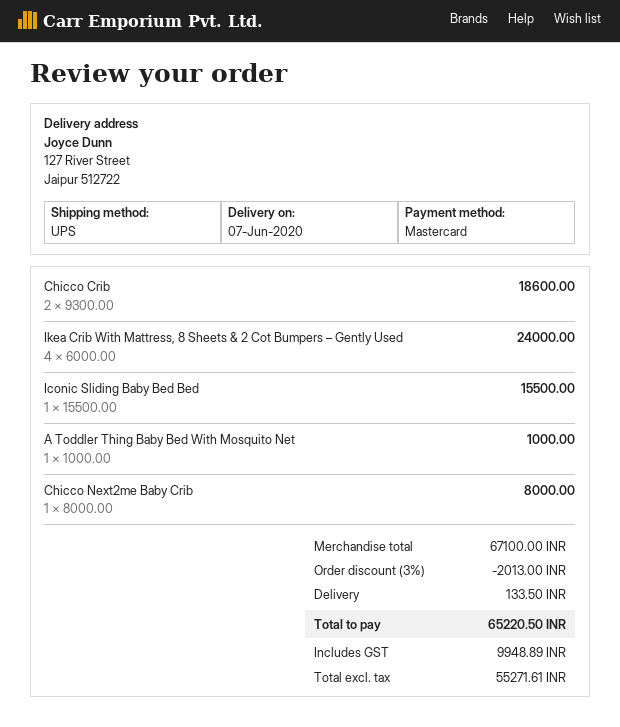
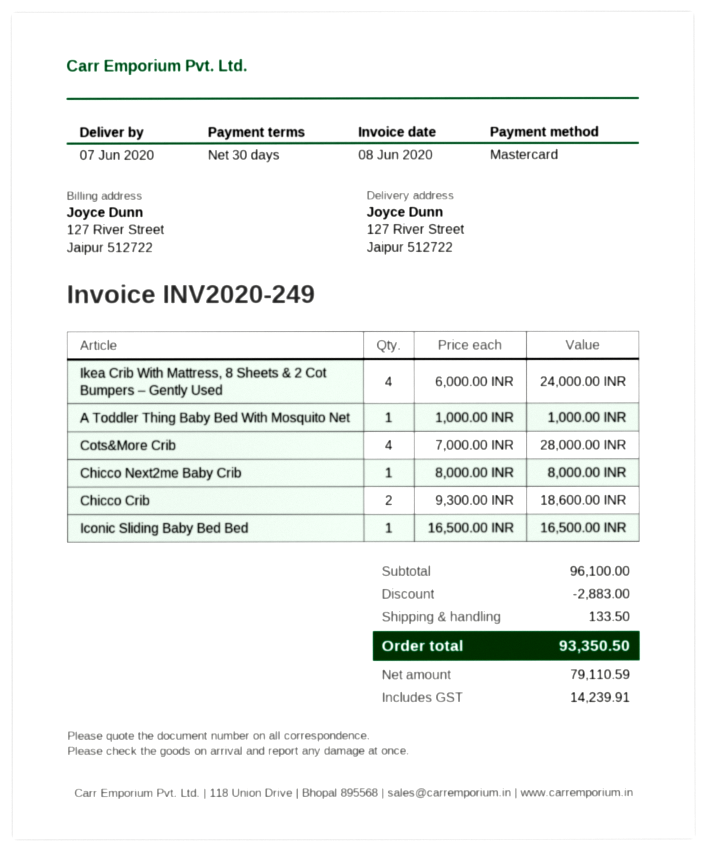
Iconic Sliding Baby Bed Bed: 1 x 15500.00 = 15500.00 -> 1 x 16500.00 = 16500.00
Cots&More Crib: none -> 4 x 7000.00 = 28000.00
subtotal: 67100.00 -> 96100.00
discount: 2013.00 -> 2883.00
net: 55271.61 -> 79110.59
tax: 9948.89 -> 14239.91
total: 65220.50 -> 93350.50

